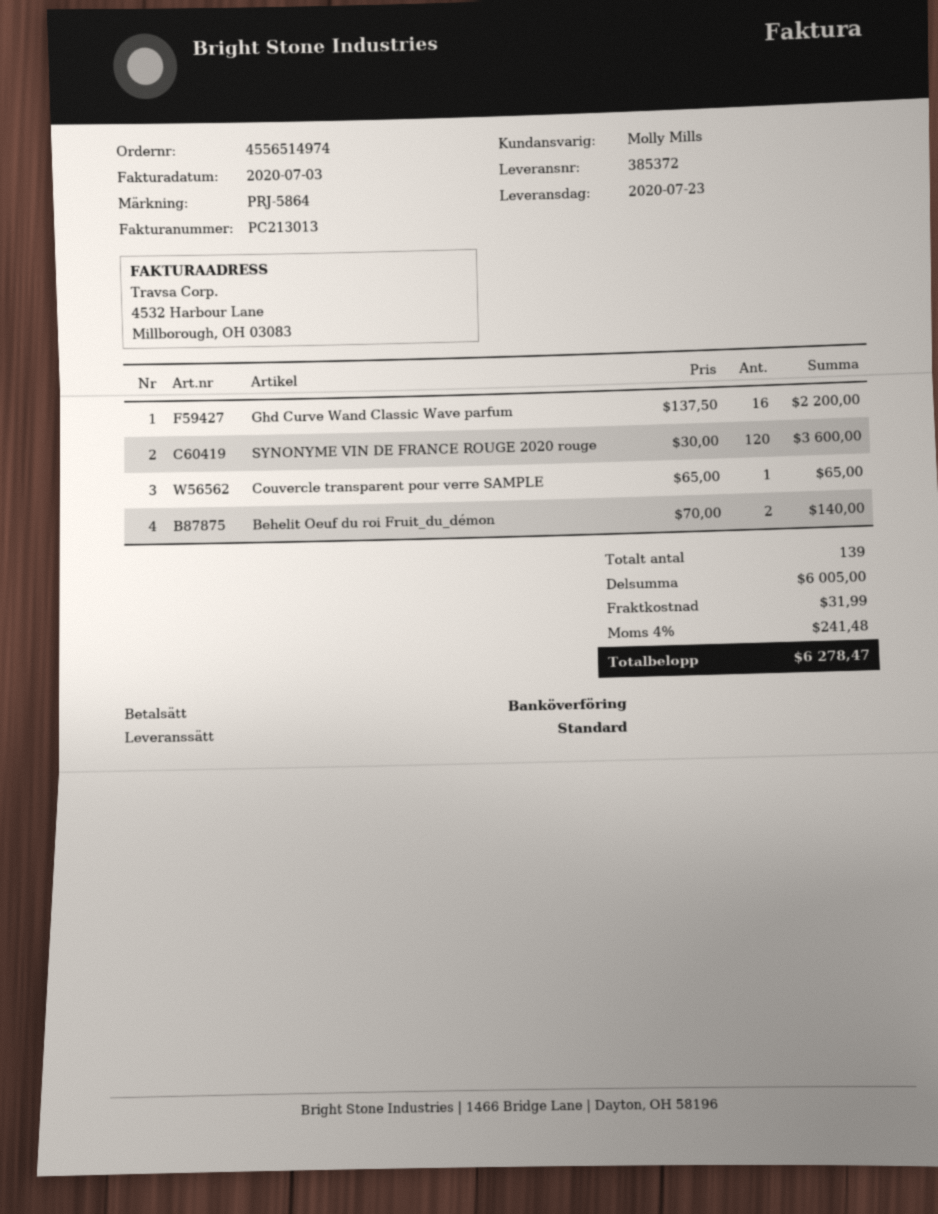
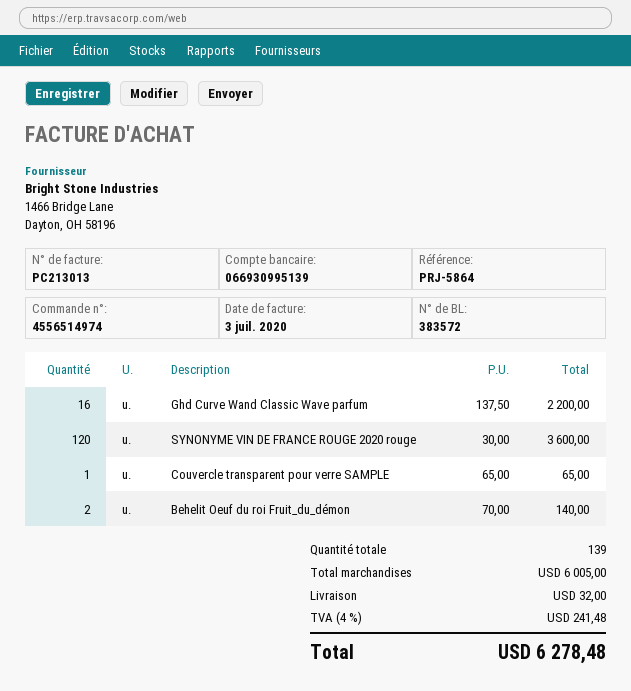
delivery note number: 385372 -> 383572
shipping: 31.99 -> 32.00
total: 6278.47 -> 6278.48

